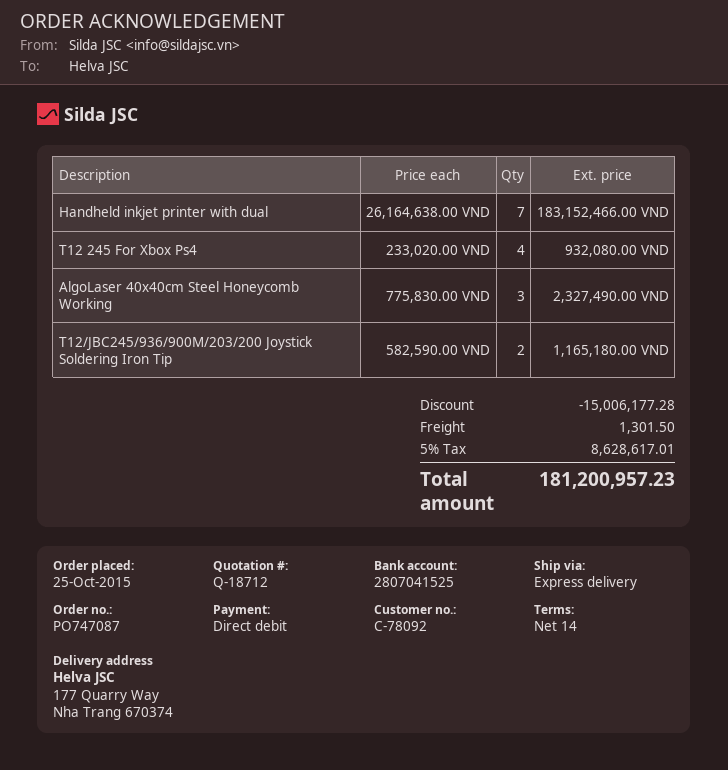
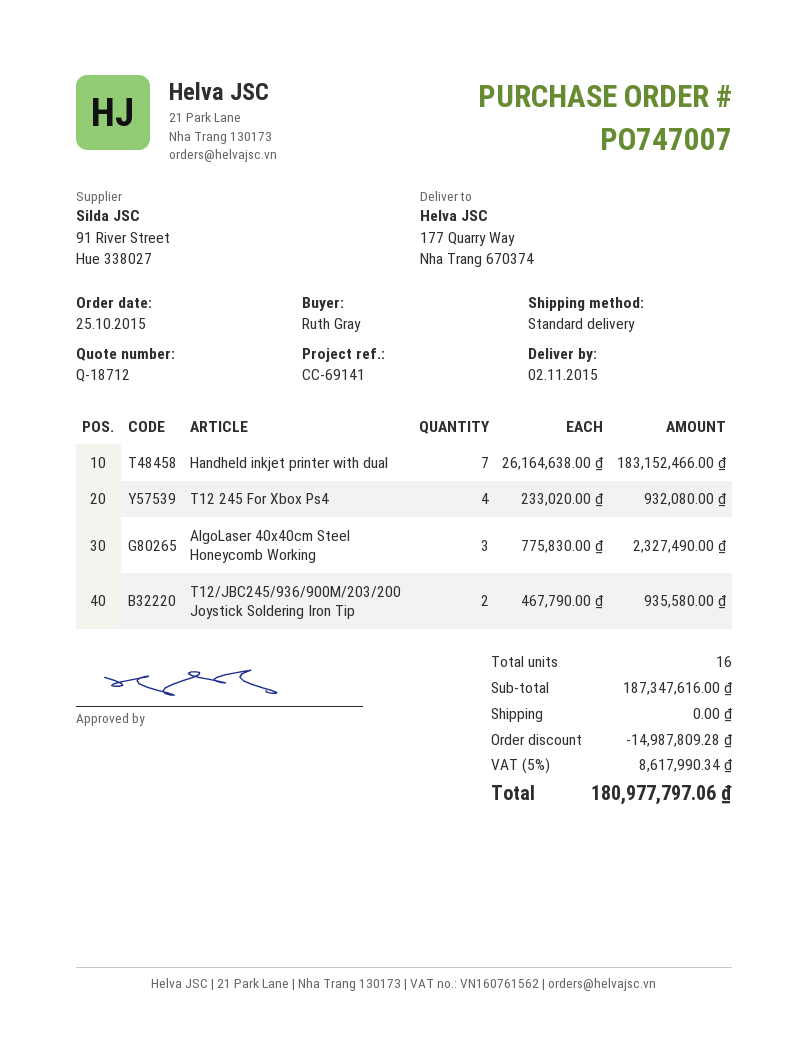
order number: PO747087 -> PO747007
shipping method: express -> standard
T12/JBC245/936/900M/203/200 Joystick Soldering Iron Tip: 2 x 582590.00 = 1165180.00 -> 2 x 467790.00 = 935580.00
discount: 15006177.28 -> 14987809.28
shipping: 1301.50 -> 0.00
tax: 5% = 8628617.01 -> 5% = 8617990.34
total: 181200957.23 -> 180977797.06

